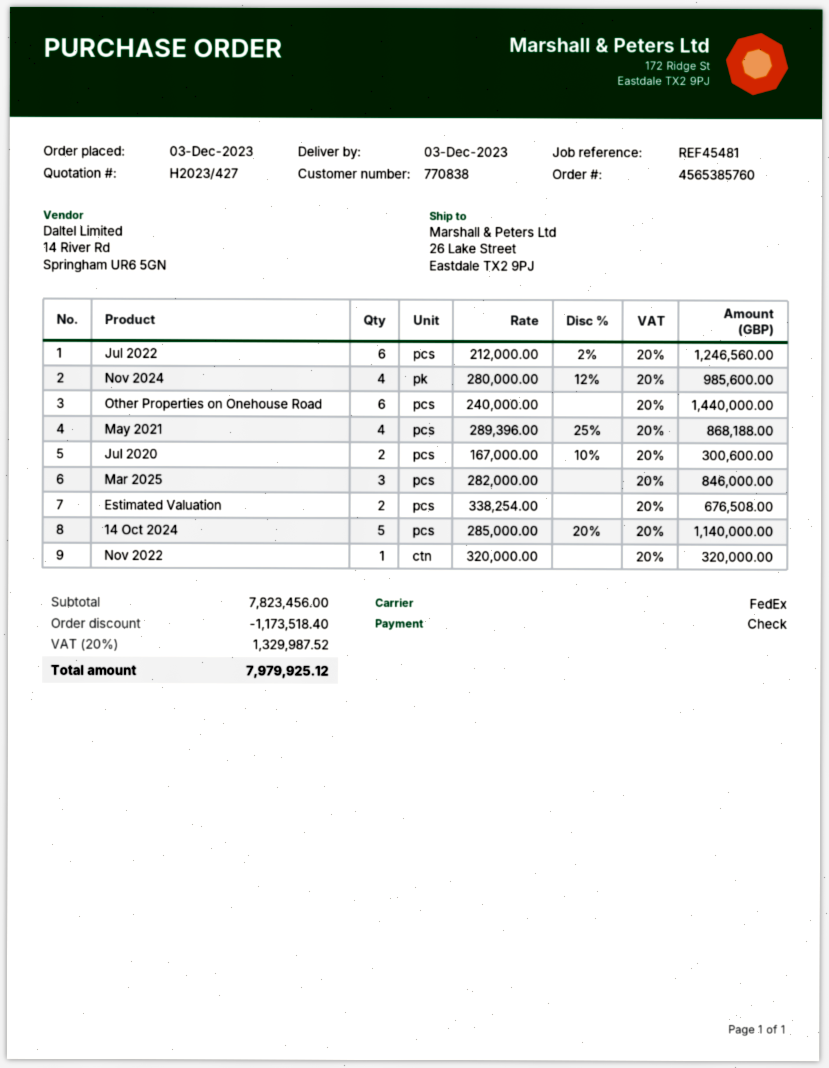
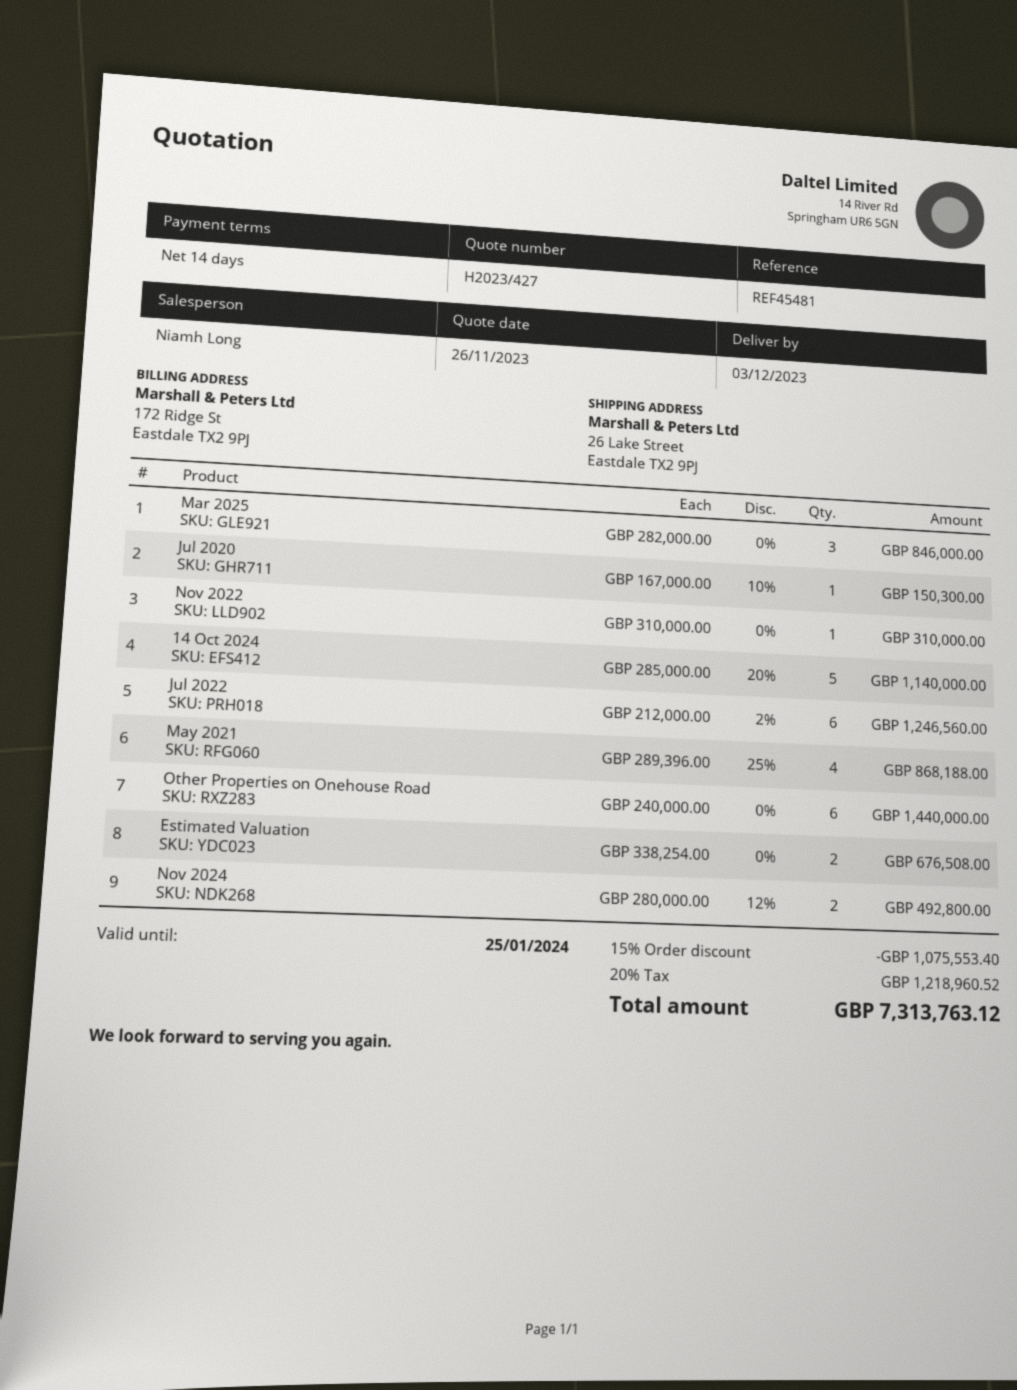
Nov 2024: 4 x 280000.00 - 12% = 985600.00 -> 2 x 280000.00 - 12% = 492800.00
Jul 2020: 2 x 167000.00 - 10% = 300600.00 -> 1 x 167000.00 - 10% = 150300.00
Nov 2022: 1 x 320000.00 = 320000.00 -> 1 x 310000.00 = 310000.00
discount: 1173518.40 -> 1075553.40
tax: 20% = 1329987.52 -> 20% = 1218960.52
total: 7979925.12 -> 7313763.12

